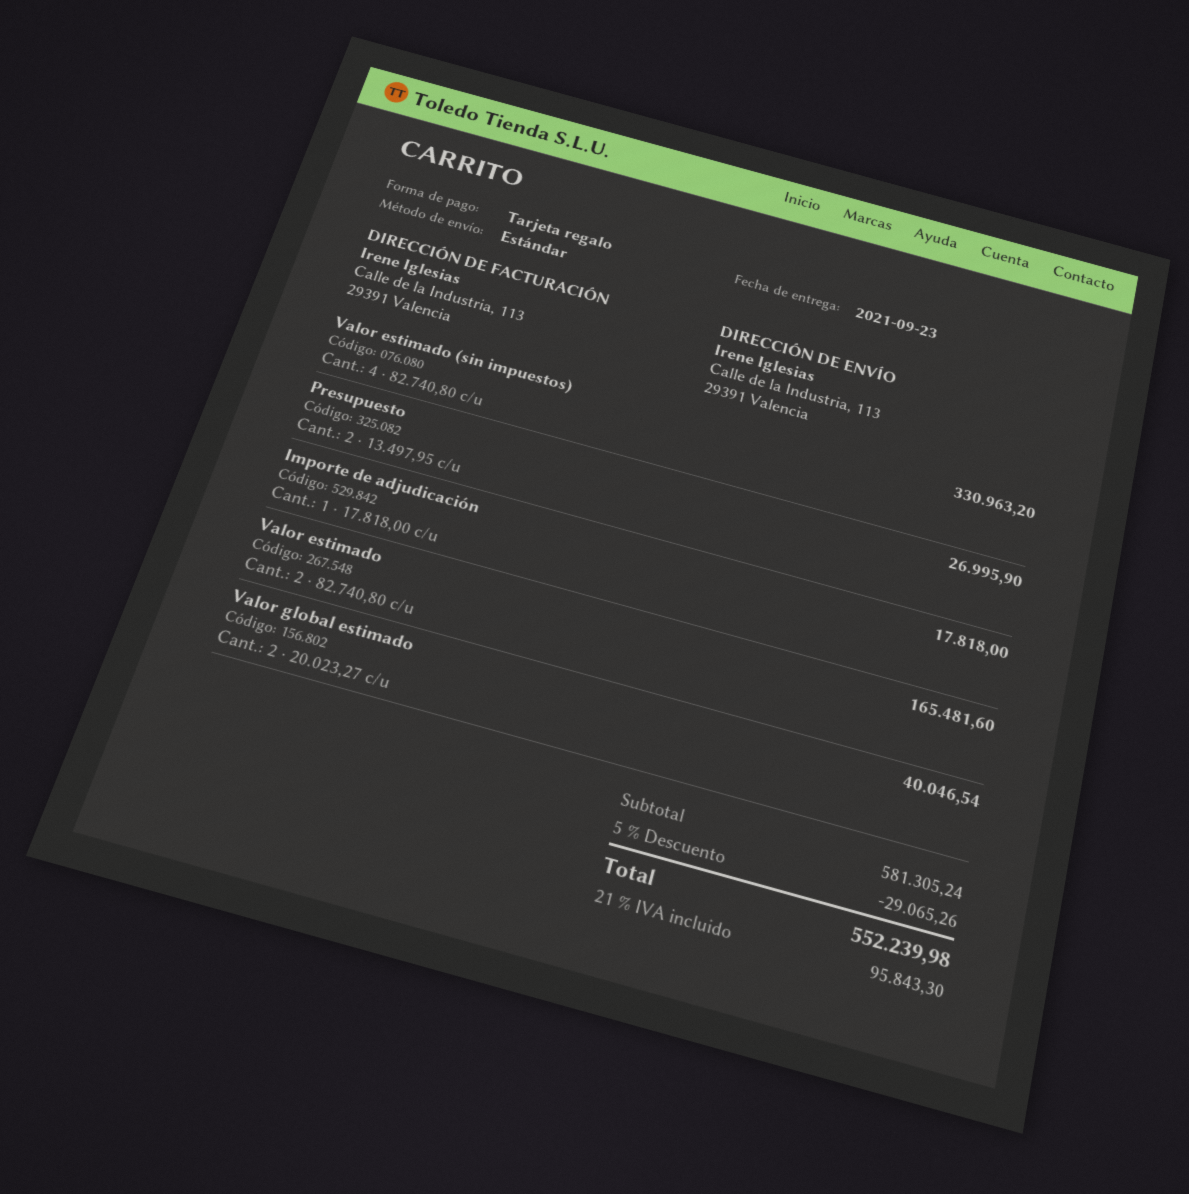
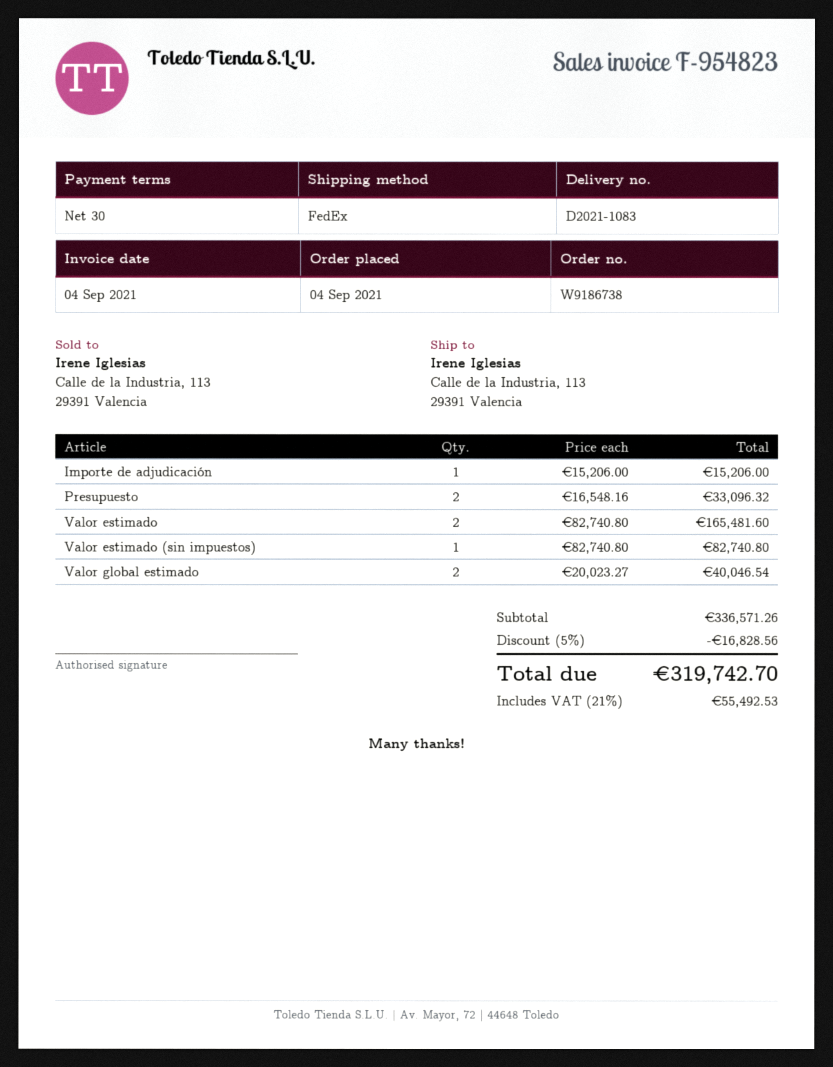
shipping method: standard -> FedEx
Valor estimado (sin impuestos): 4 x 82740.80 = 330963.20 -> 1 x 82740.80 = 82740.80
Presupuesto: 2 x 13497.95 = 26995.90 -> 2 x 16548.16 = 33096.32
Importe de adjudicación: 1 x 17818.00 = 17818.00 -> 1 x 15206.00 = 15206.00
subtotal: 581305.24 -> 336571.26
discount: 5% = 29065.26 -> 5% = 16828.56
tax: 21% = 95843.30 -> 21% = 55492.53
total: 552239.98 -> 319742.70

